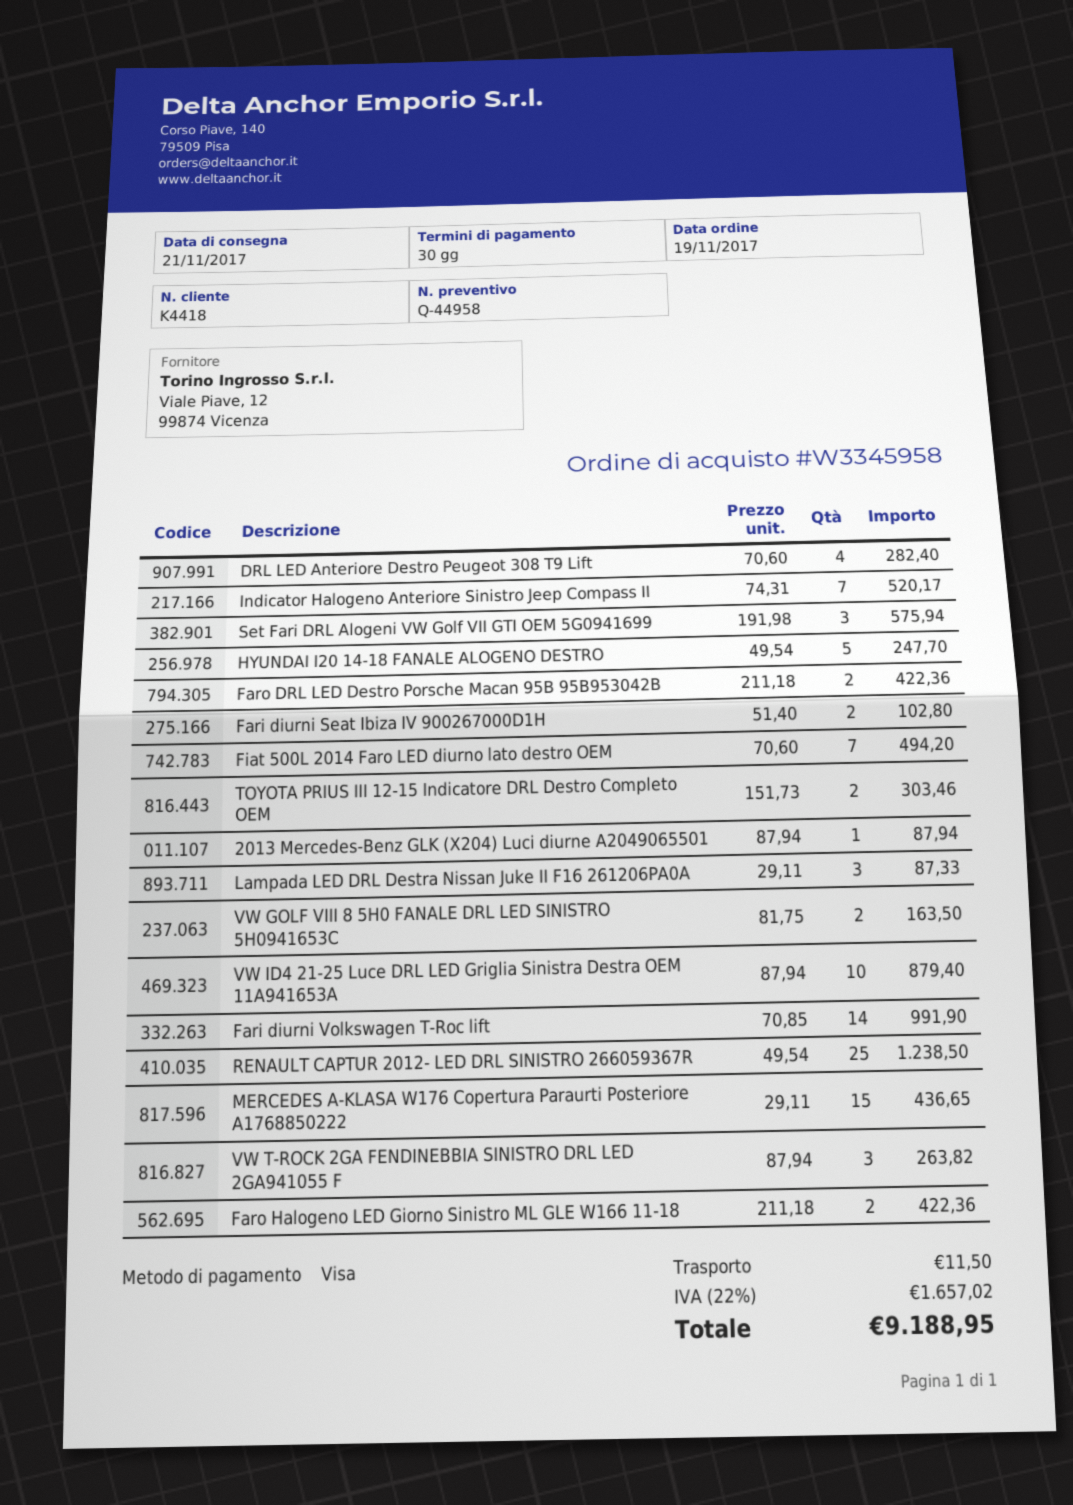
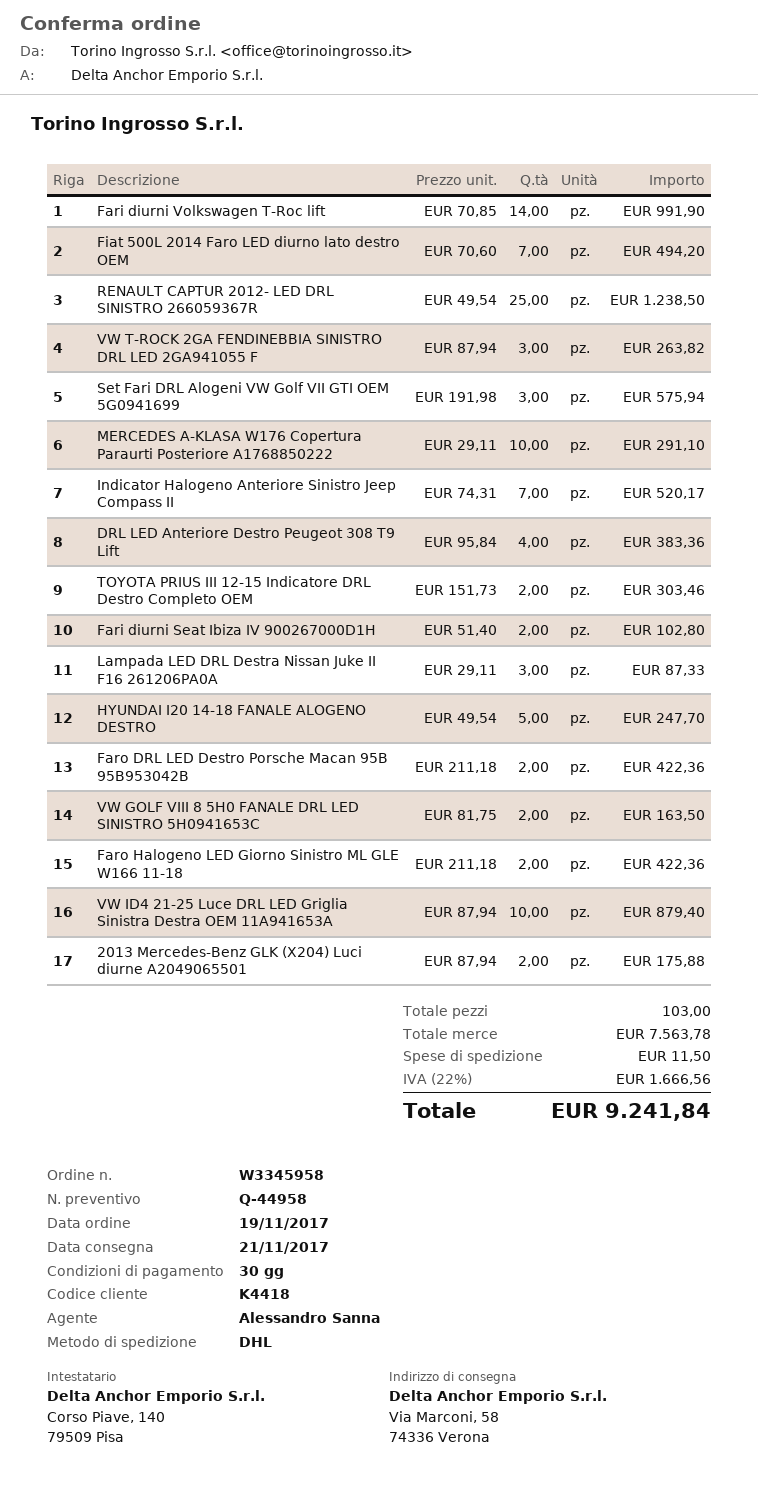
DRL LED Anteriore Destro Peugeot 308 T9 Lift: 4 x 70.60 = 282.40 -> 4 x 95.84 = 383.36
2013 Mercedes-Benz GLK (X204) Luci diurne A2049065501: 1 x 87.94 = 87.94 -> 2 x 87.94 = 175.88
MERCEDES A-KLASA W176 Copertura Paraurti Posteriore A1768850222: 15 x 29.11 = 436.65 -> 10 x 29.11 = 291.10
tax: 22% = 1657.02 -> 22% = 1666.56
total: 9188.95 -> 9241.84

